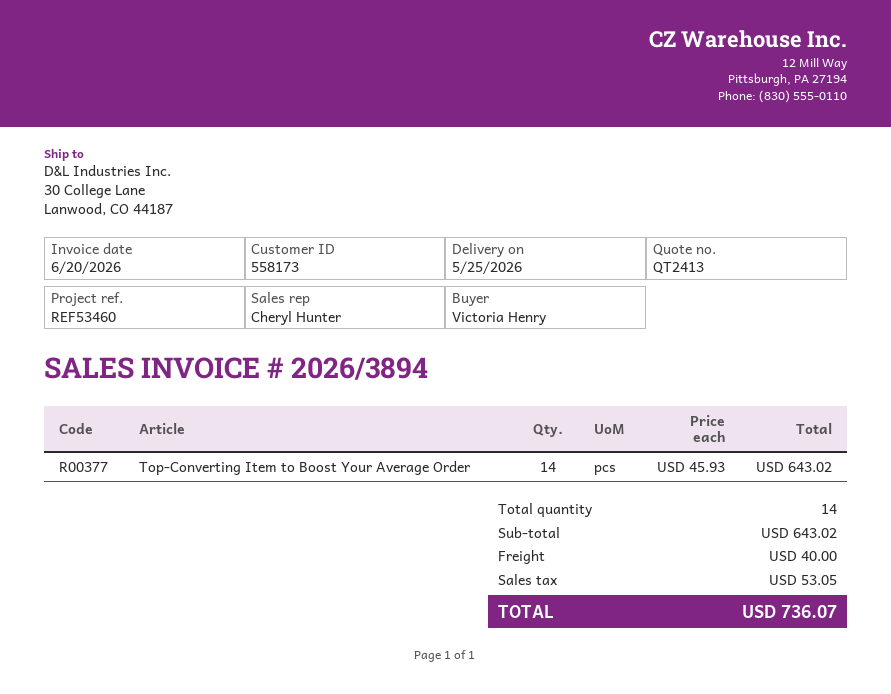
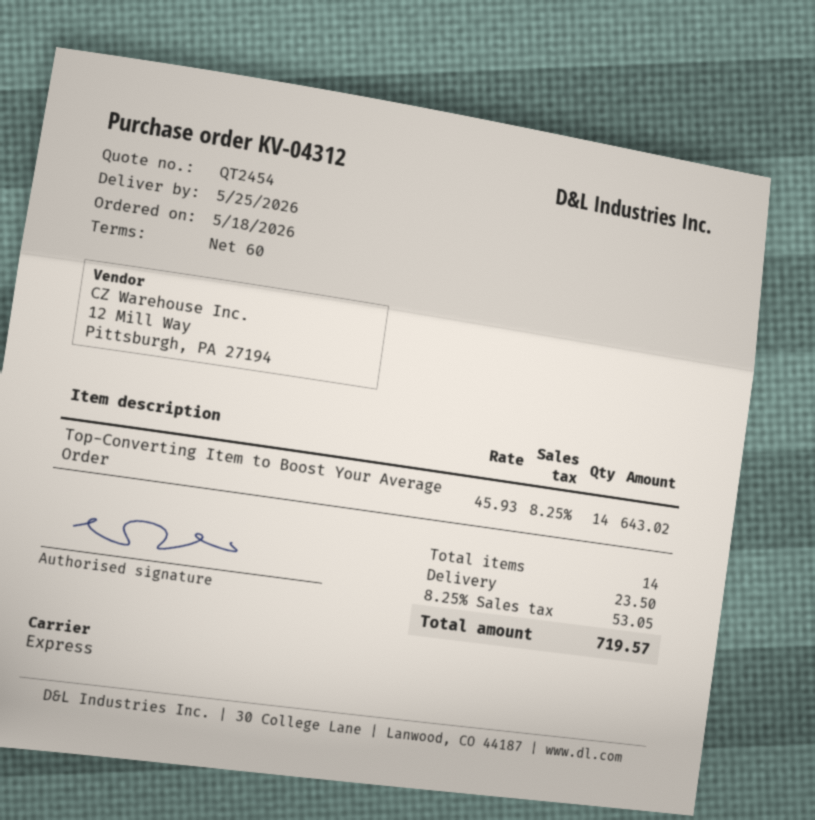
quote number: QT2413 -> QT2454
shipping: 40.00 -> 23.50
total: 736.07 -> 719.57

